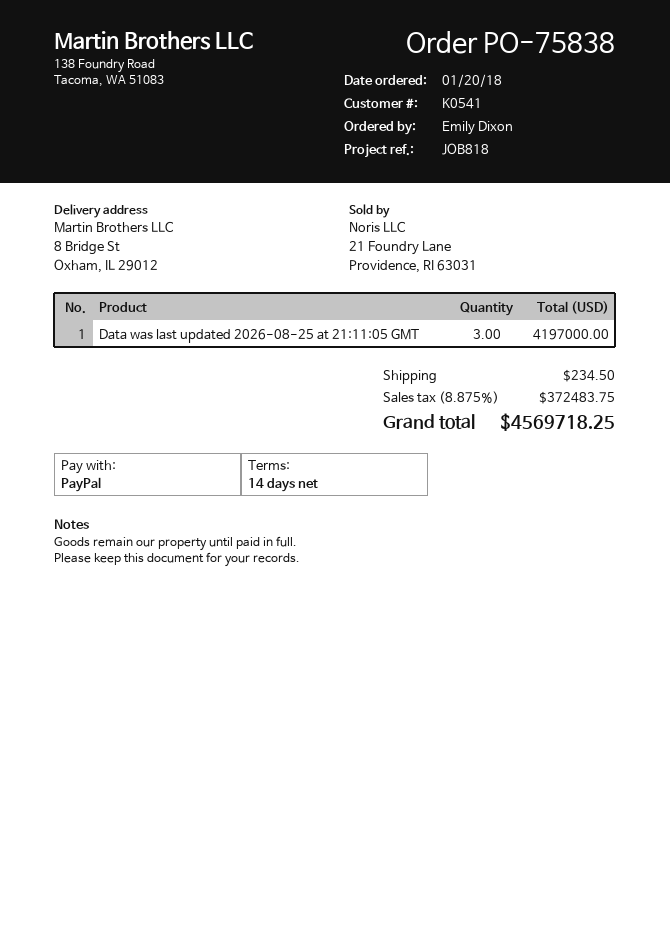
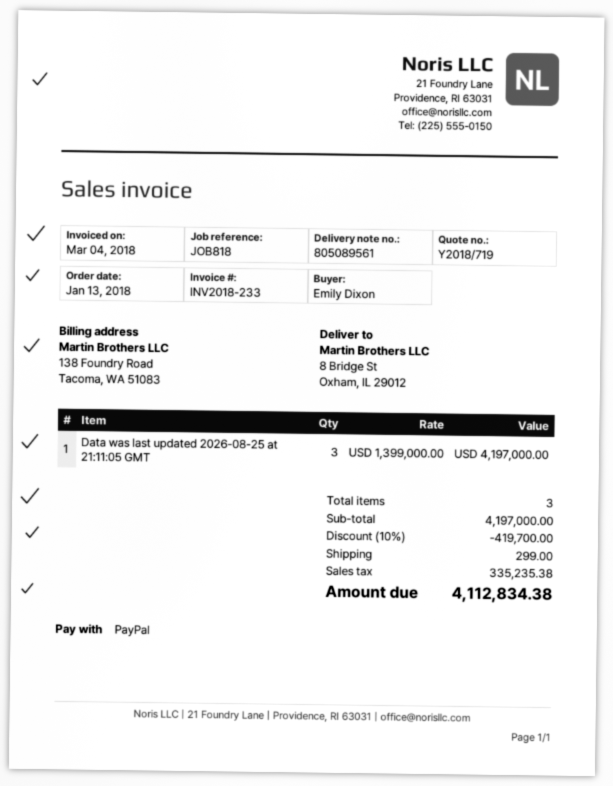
order date: 2018-01-20 -> 2018-01-13
discount: none -> 10% = 419700.00
shipping: 234.50 -> 299.00
tax: 372483.75 -> 335235.38
total: 4569718.25 -> 4112834.38

